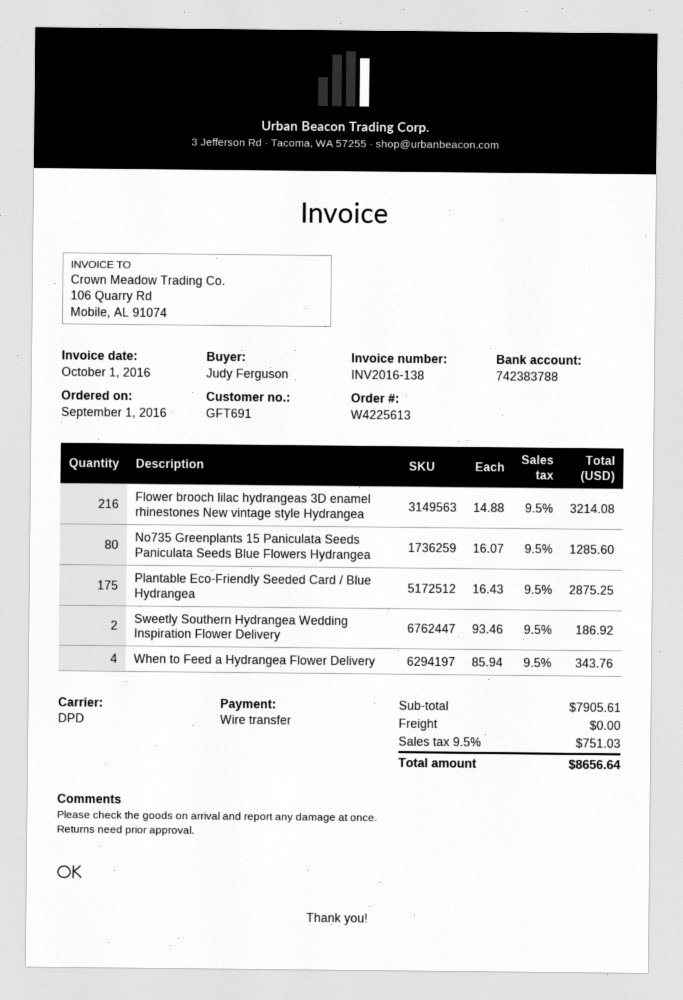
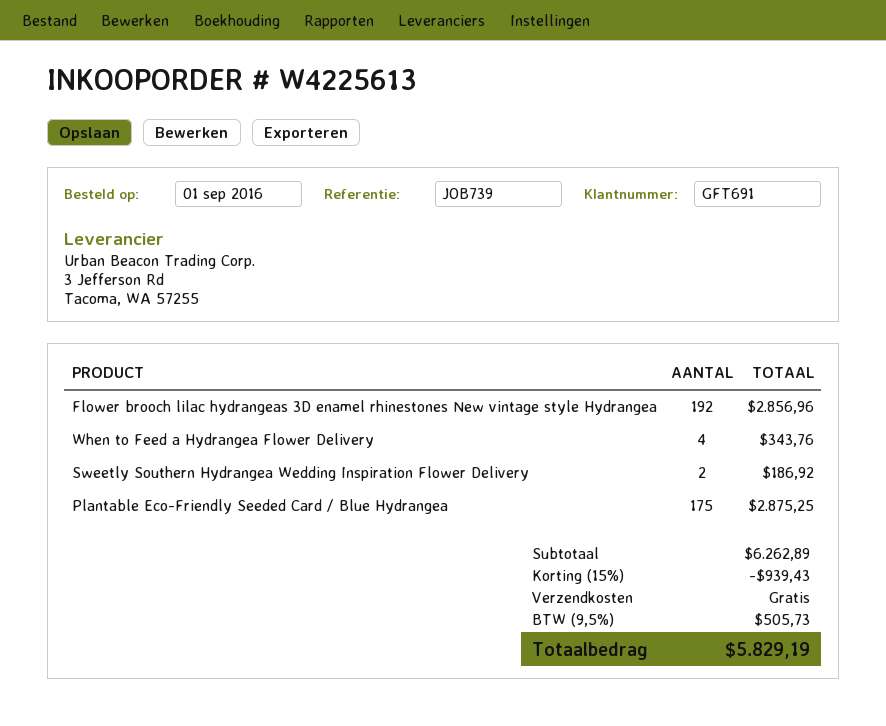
Flower brooch lilac hydrangeas 3D enamel rhinestones New vintage style Hydrangea: 216 for 3214.08 -> 192 for 2856.96
No735 Greenplants 15 Paniculata Seeds Paniculata Seeds Blue Flowers Hydrangea: 80 for 1285.60 -> none
subtotal: 7905.61 -> 6262.89
discount: none -> 15% = 939.43
tax: 9.5% = 751.03 -> 9.5% = 505.73
total: 8656.64 -> 5829.19

